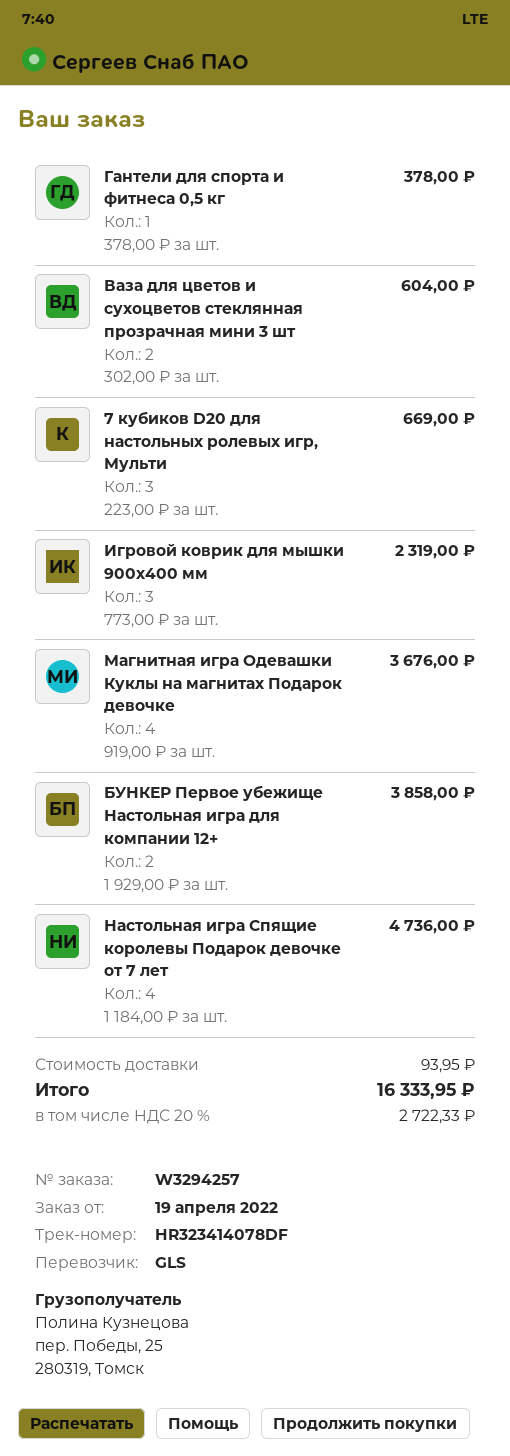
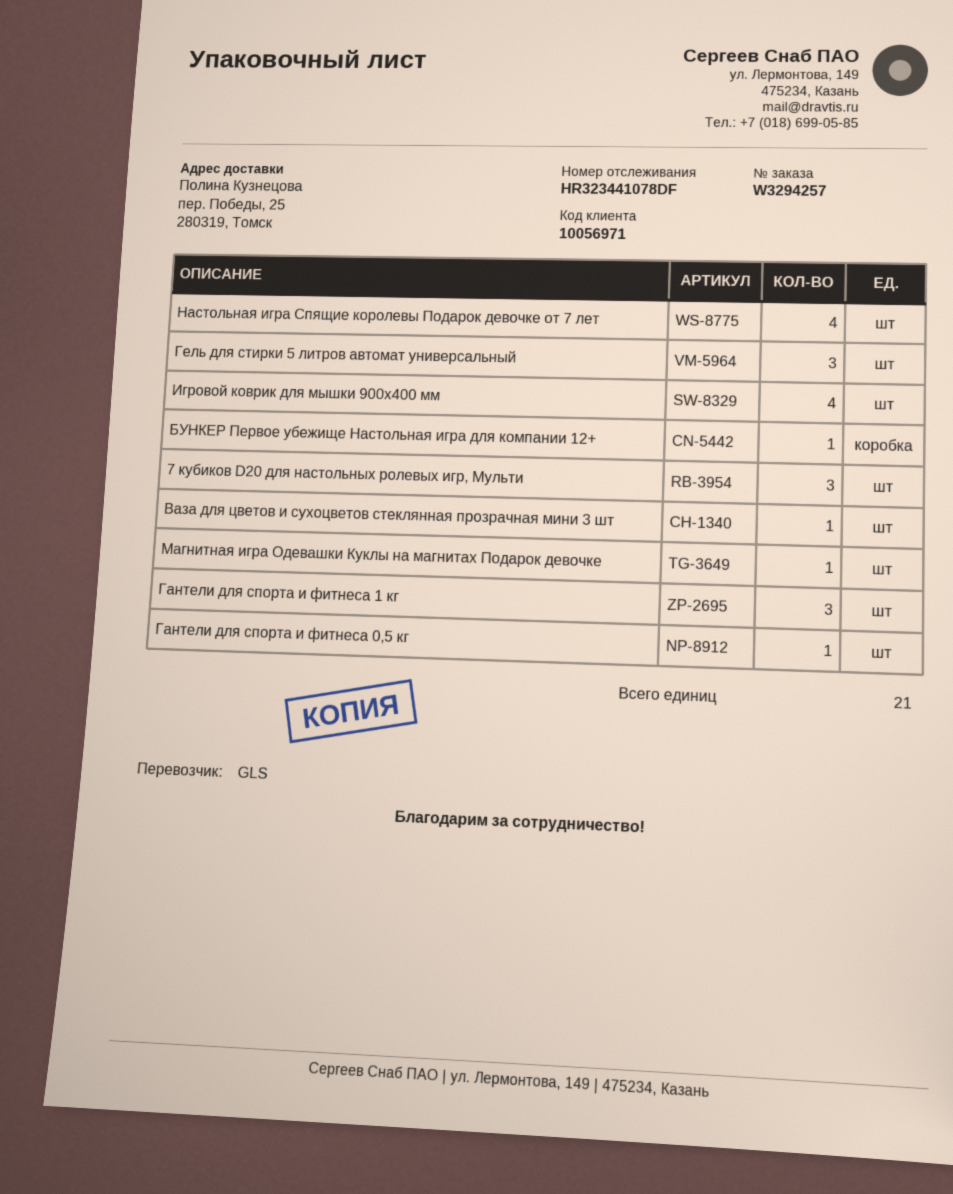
tracking number: HR323414078DF -> HR323441078DF
Ваза для цветов и сухоцветов стеклянная прозрачная мини 3 шт: 2 -> 1
Игровой коврик для мышки 900х400 мм: 3 -> 4
Магнитная игра Одевашки Куклы на магнитах Подарок девочке: 4 -> 1
БУНКЕР Первое убежище Настольная игра для компании 12+: 2 -> 1
Гель для стирки 5 литров автомат универсальный: none -> 3
Гантели для спорта и фитнеса 1 кг: none -> 3

